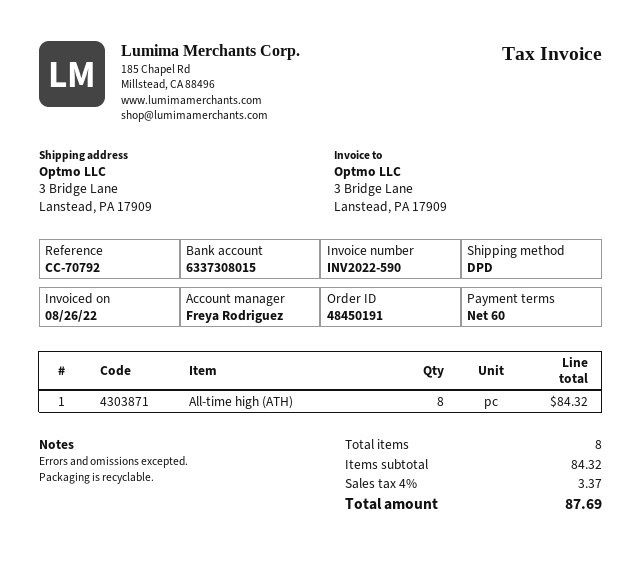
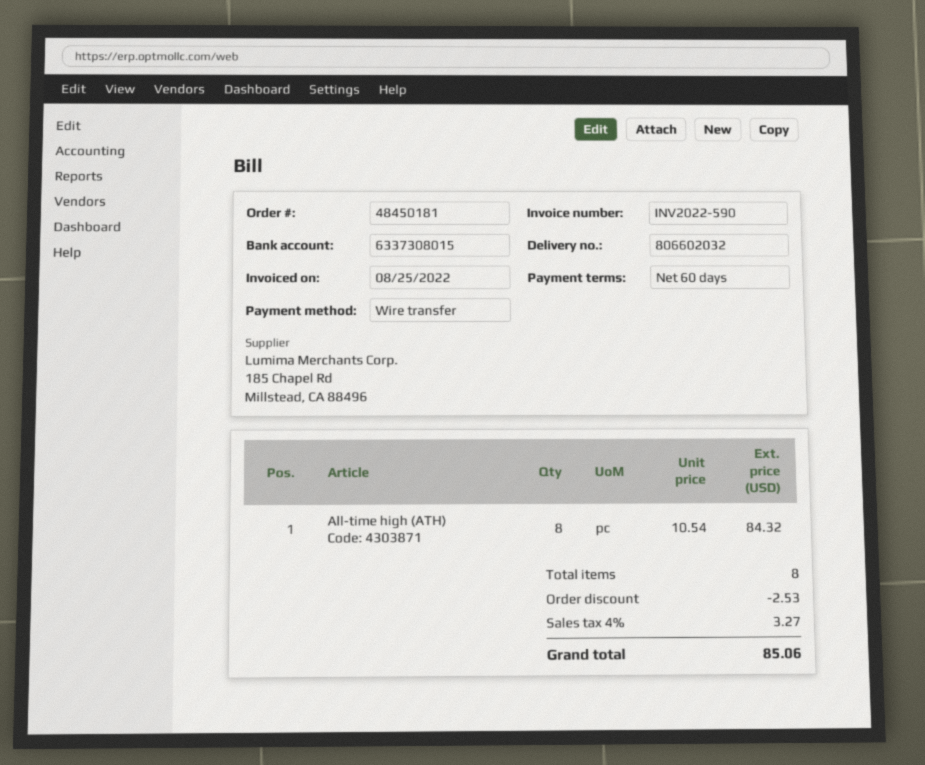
order number: 48450191 -> 48450181
invoice date: 2022-08-26 -> 2022-08-25
discount: none -> 2.53
tax: 4% = 3.37 -> 4% = 3.27
total: 87.69 -> 85.06

